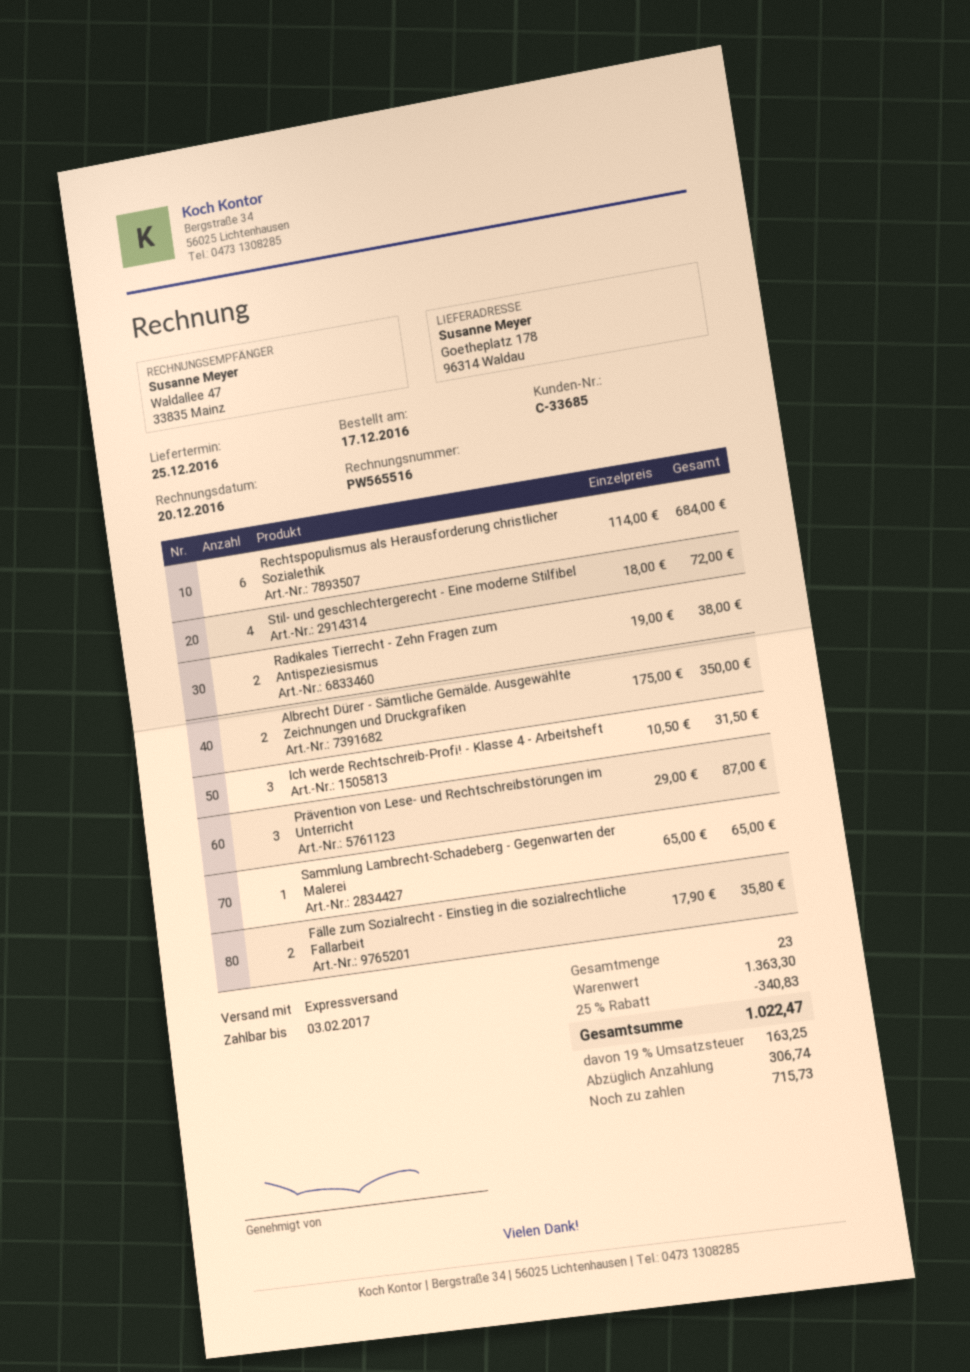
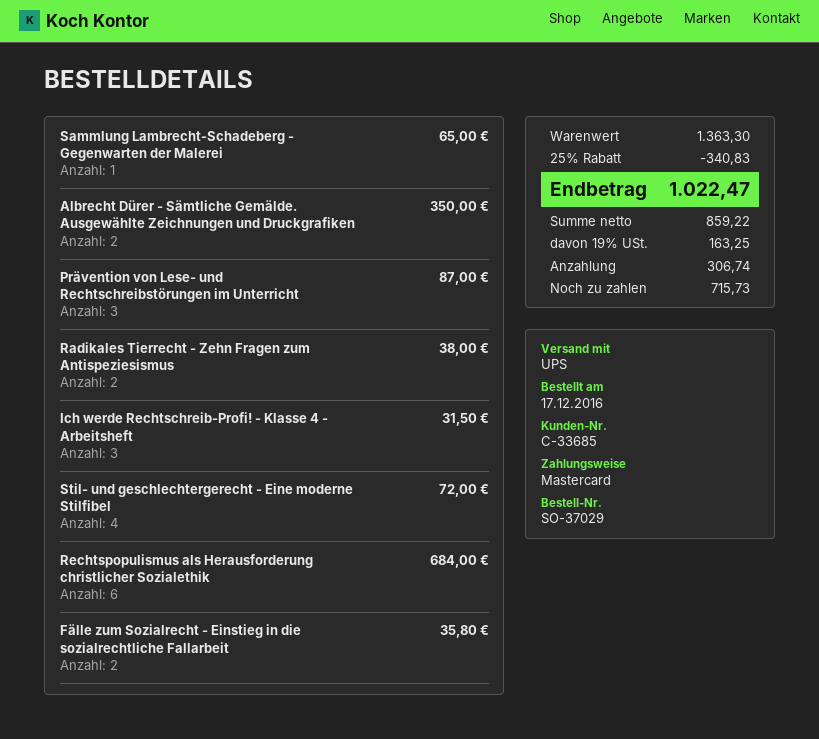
shipping method: express -> UPS

